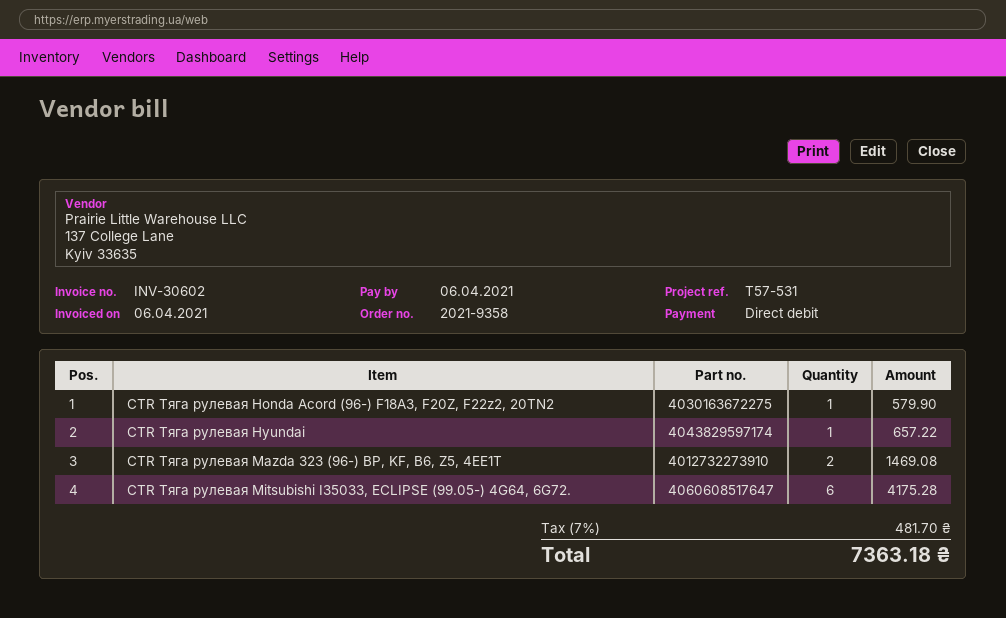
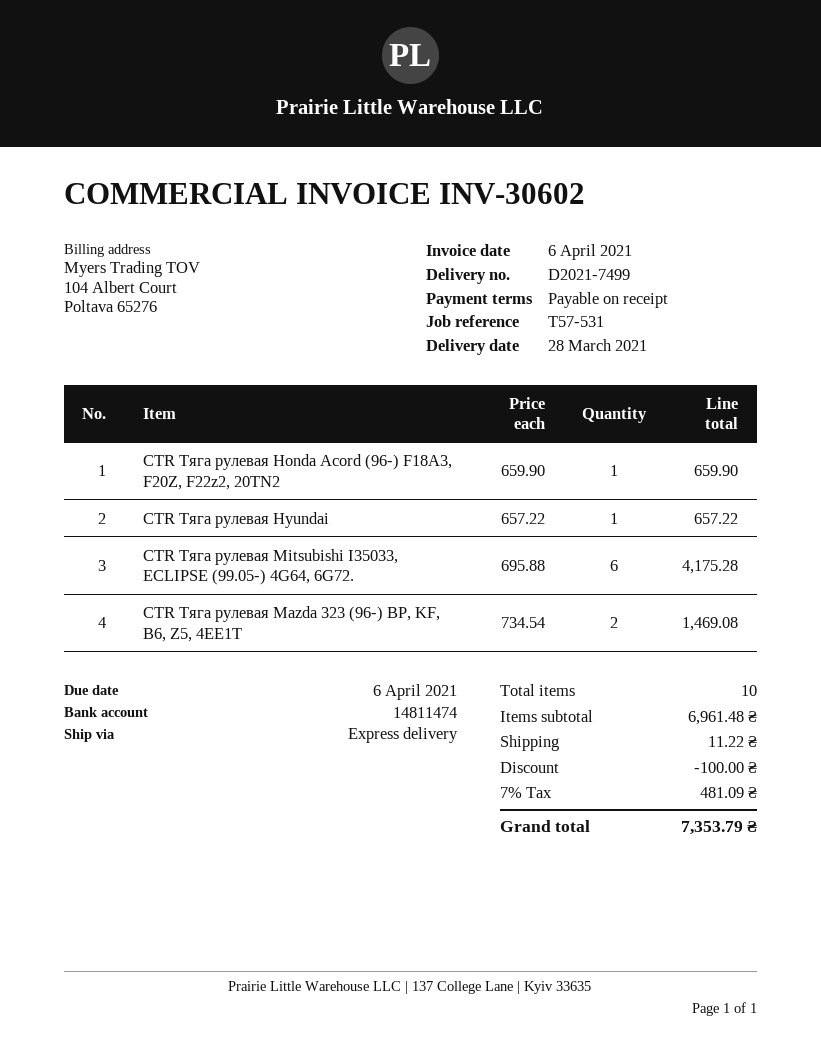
CTR Тяга рулевая Honda Acord (96-) F18A3, F20Z, F22z2, 20TN2: 1 for 579.90 -> 1 for 659.90
discount: none -> 100.00
shipping: none -> 11.22
tax: 7% = 481.70 -> 7% = 481.09
total: 7363.18 -> 7353.79

